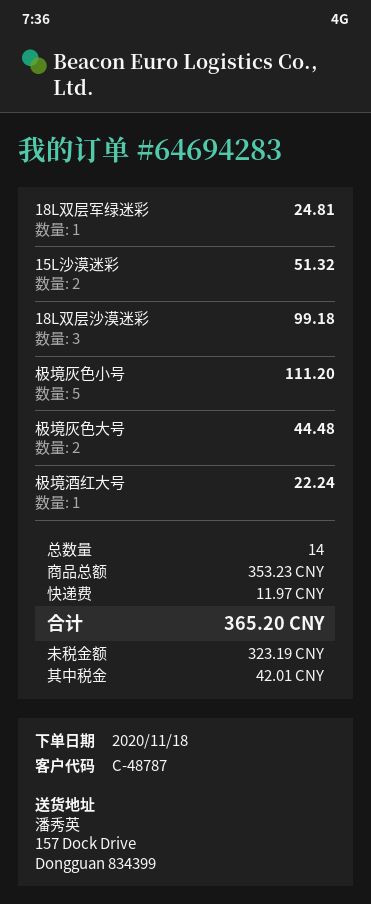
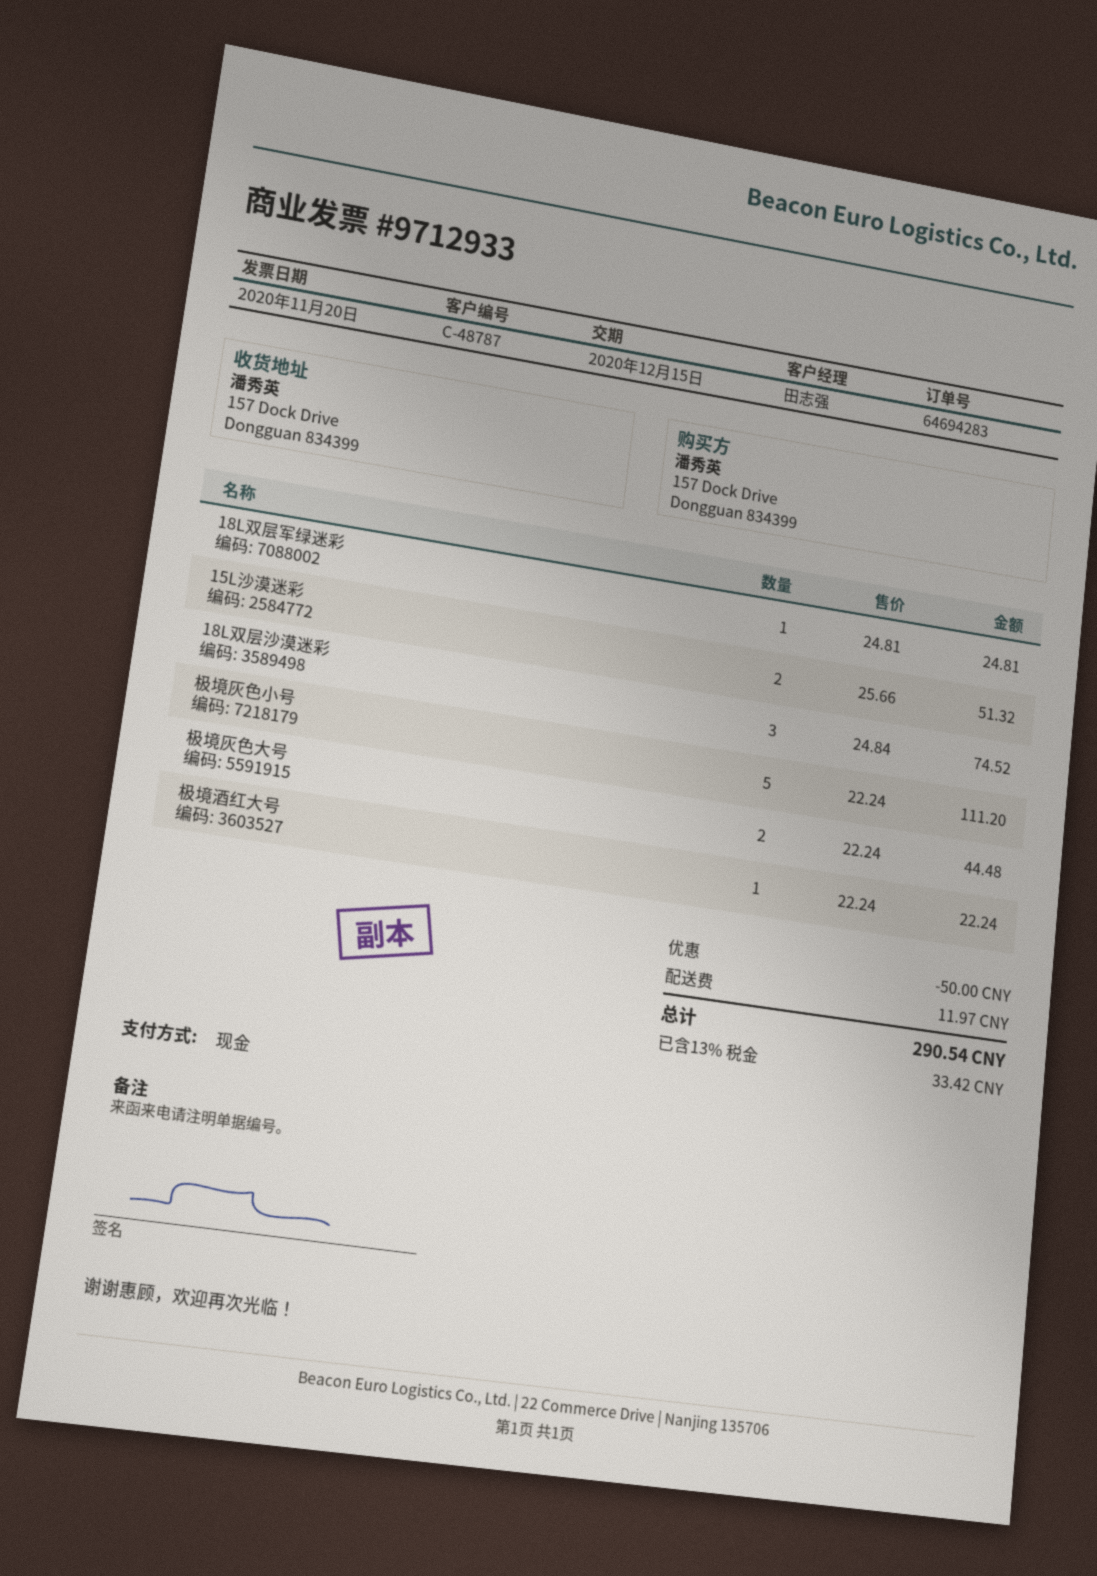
18L双层沙漠迷彩: 3 for 99.18 -> 3 for 74.52
discount: none -> 50.00
tax: 42.01 -> 33.42
total: 365.20 -> 290.54

